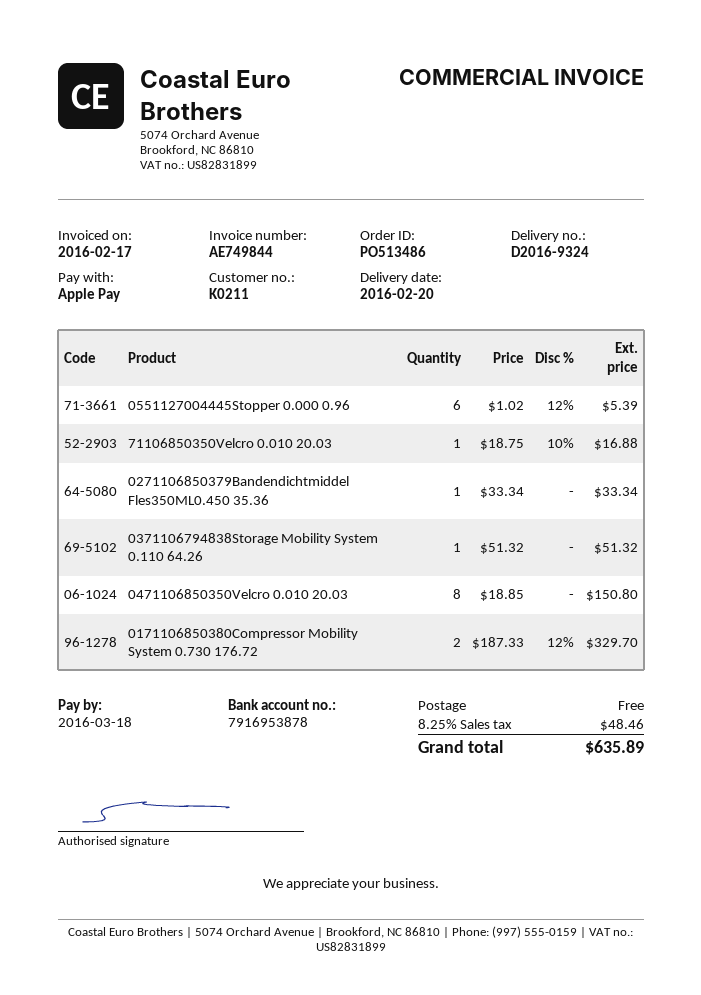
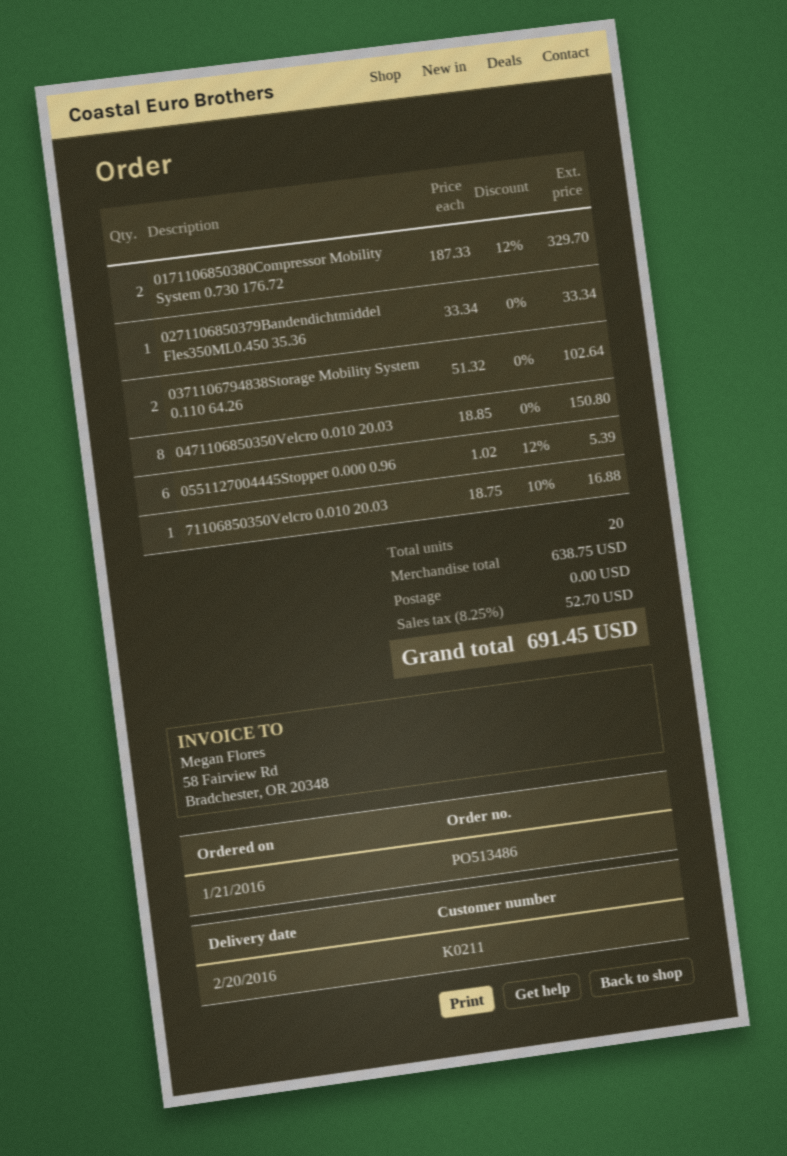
0371106794838Storage Mobility System 0.110 64.26: 1 x 51.32 = 51.32 -> 2 x 51.32 = 102.64
tax: 8.25% = 48.46 -> 8.25% = 52.70
total: 635.89 -> 691.45

